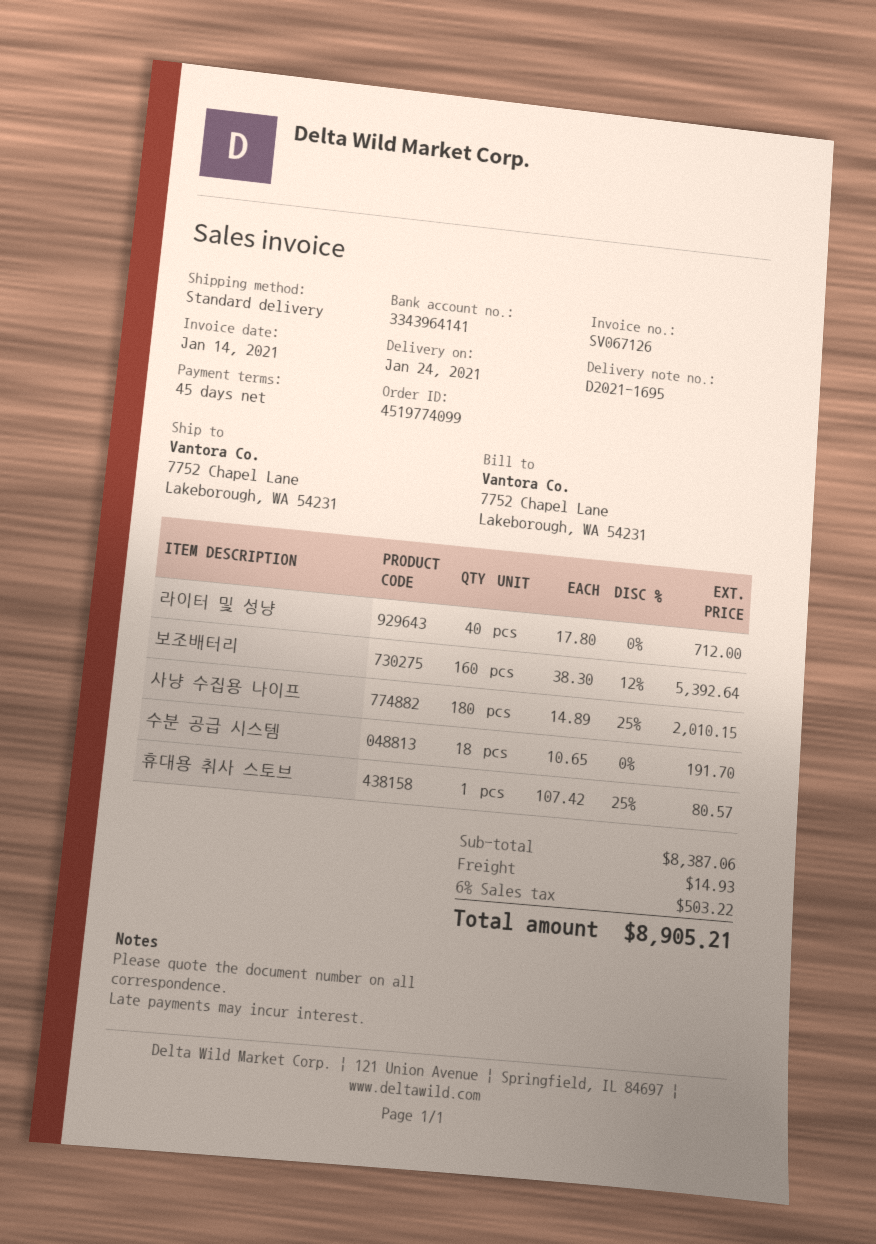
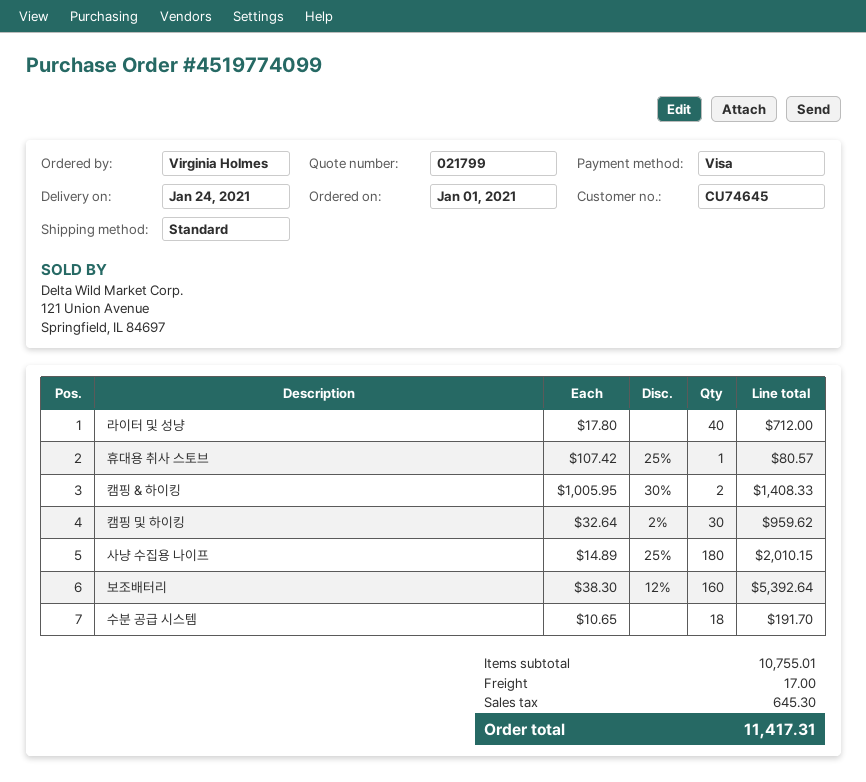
캠핑 & 하이킹: none -> 2 x 1005.95 - 30% = 1408.33
캠핑 및 하이킹: none -> 30 x 32.64 - 2% = 959.62
subtotal: 8387.06 -> 10755.01
shipping: 14.93 -> 17.00
tax: 503.22 -> 645.30
total: 8905.21 -> 11417.31

